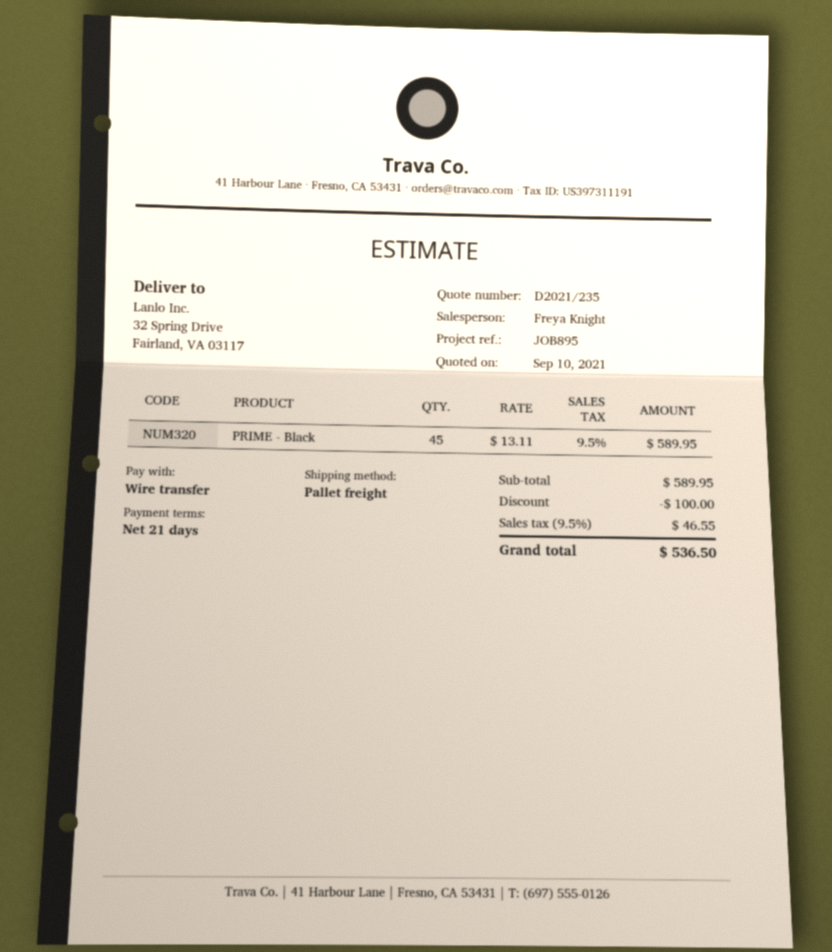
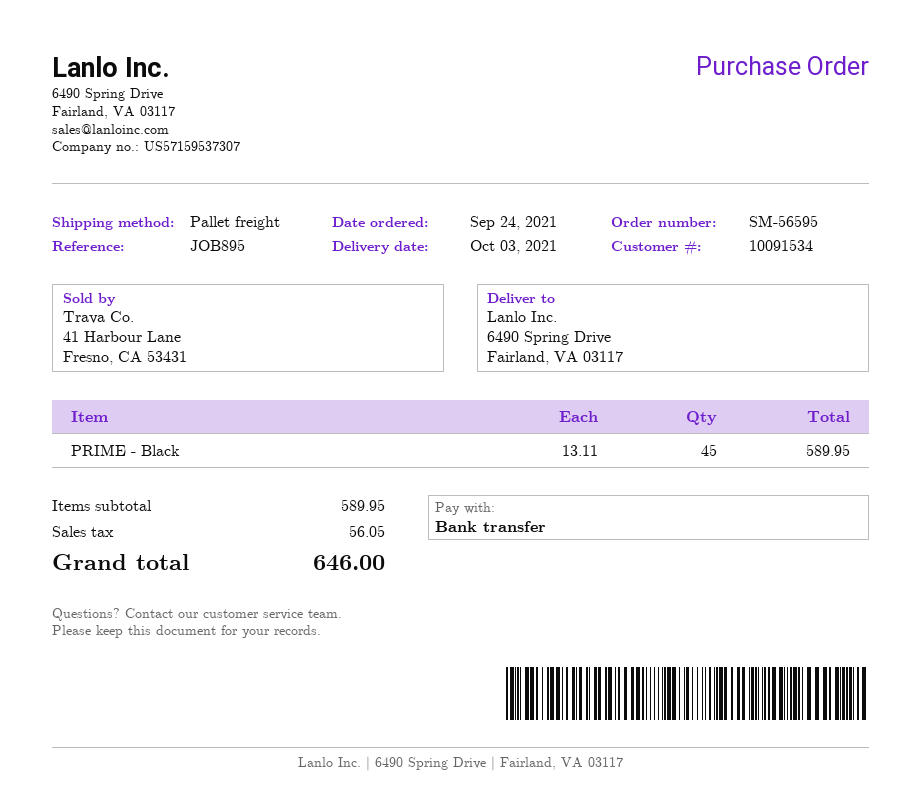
ship to: 32 Spring Drive, Fairland, VA 03117 -> 6490 Spring Drive, Fairland, VA 03117
discount: 100.00 -> none
tax: 46.55 -> 56.05
total: 536.50 -> 646.00

